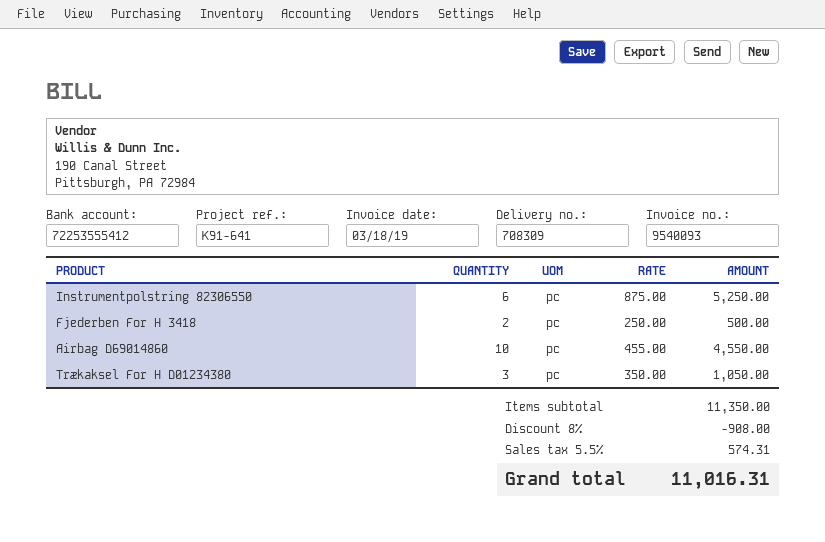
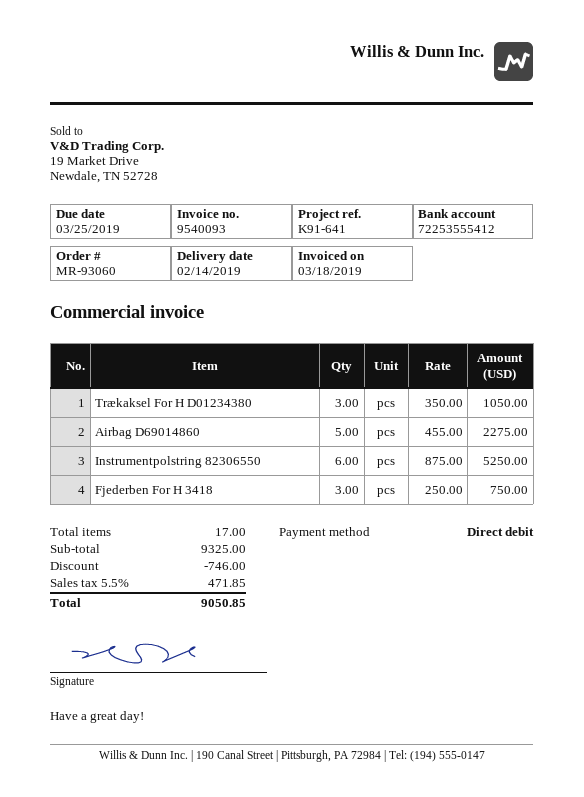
Fjederben For H 3418: 2 x 250.00 = 500.00 -> 3 x 250.00 = 750.00
Airbag D69014860: 10 x 455.00 = 4550.00 -> 5 x 455.00 = 2275.00
subtotal: 11350.00 -> 9325.00
discount: 908.00 -> 746.00
tax: 5.5% = 574.31 -> 5.5% = 471.85
total: 11016.31 -> 9050.85

